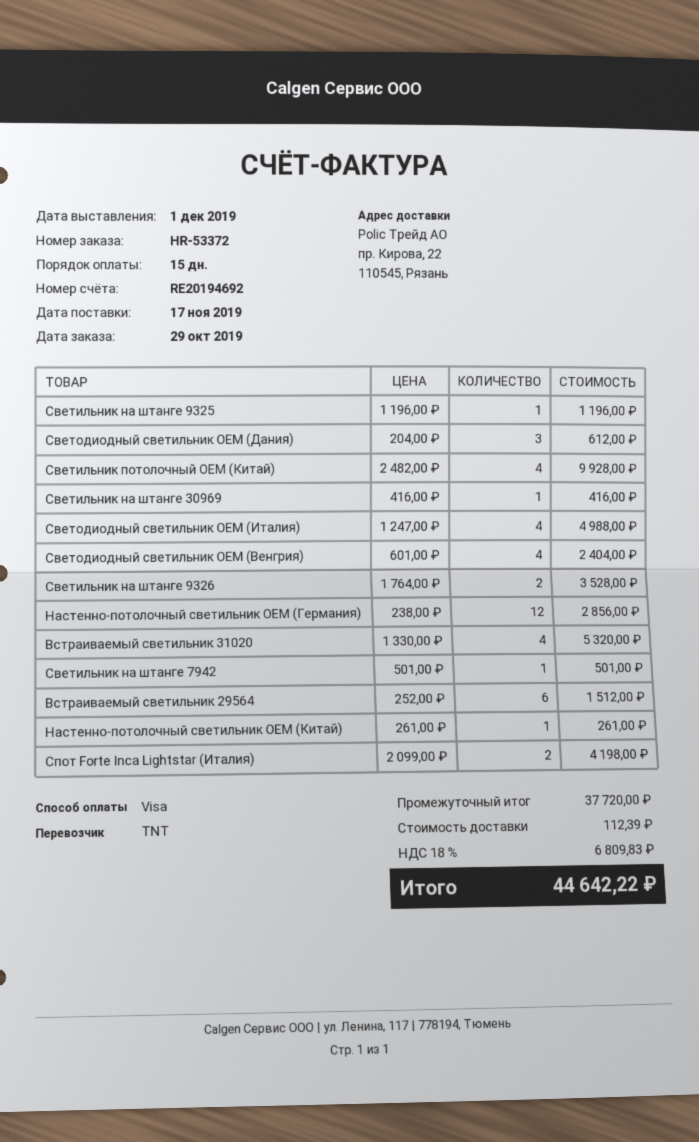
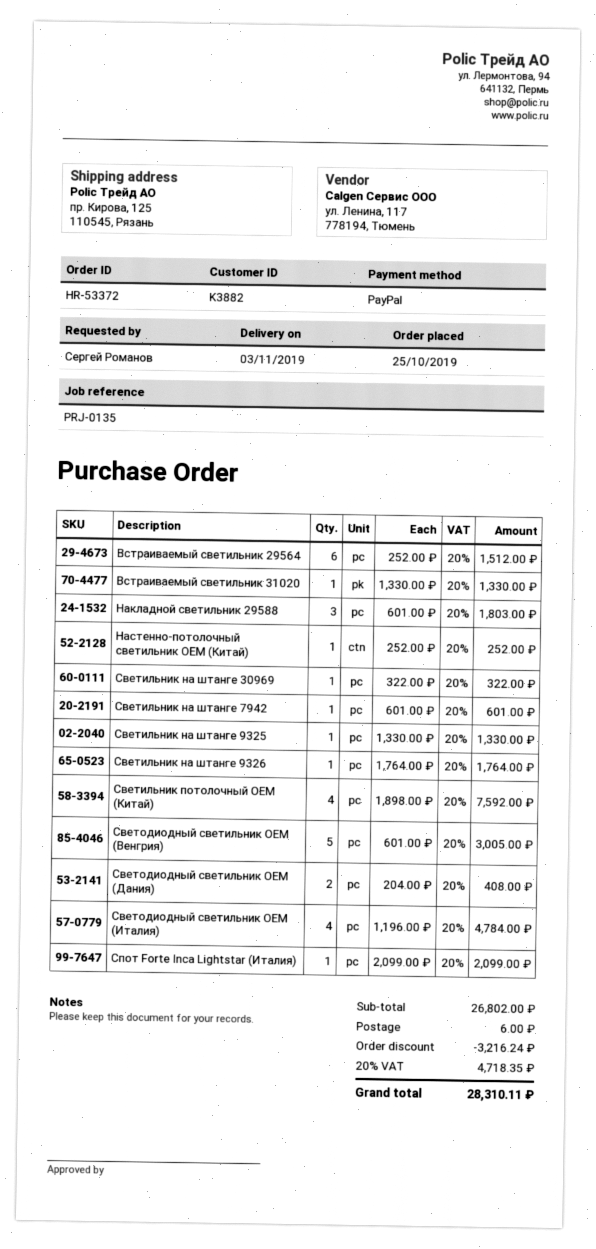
order date: 2019-10-29 -> 2019-10-25
delivery date: 2019-11-17 -> 2019-11-03
payment method: Visa -> PayPal
ship to: пр. Кирова, 22, 110545, Рязань -> пр. Кирова, 125, 110545, Рязань
Светильник на штанге 9325: 1 x 1196.00 = 1196.00 -> 1 x 1330.00 = 1330.00
Светодиодный светильник OEM (Дания): 3 x 204.00 = 612.00 -> 2 x 204.00 = 408.00
Светильник потолочный OEM (Китай): 4 x 2482.00 = 9928.00 -> 4 x 1898.00 = 7592.00
Светильник на штанге 30969: 1 x 416.00 = 416.00 -> 1 x 322.00 = 322.00
Светодиодный светильник OEM (Италия): 4 x 1247.00 = 4988.00 -> 4 x 1196.00 = 4784.00
Светодиодный светильник OEM (Венгрия): 4 x 601.00 = 2404.00 -> 5 x 601.00 = 3005.00
Светильник на штанге 9326: 2 x 1764.00 = 3528.00 -> 1 x 1764.00 = 1764.00
Настенно-потолочный светильник OEM (Германия): 12 x 238.00 = 2856.00 -> none
Встраиваемый светильник 31020: 4 x 1330.00 = 5320.00 -> 1 x 1330.00 = 1330.00
Светильник на штанге 7942: 1 x 501.00 = 501.00 -> 1 x 601.00 = 601.00
Настенно-потолочный светильник OEM (Китай): 1 x 261.00 = 261.00 -> 1 x 252.00 = 252.00
Спот Forte Inca Lightstar (Италия): 2 x 2099.00 = 4198.00 -> 1 x 2099.00 = 2099.00
Накладной светильник 29588: none -> 3 x 601.00 = 1803.00
subtotal: 37720.00 -> 26802.00
discount: none -> 3216.24
shipping: 112.39 -> 6.00
tax: 18% = 6809.83 -> 20% = 4718.35
total: 44642.22 -> 28310.11

